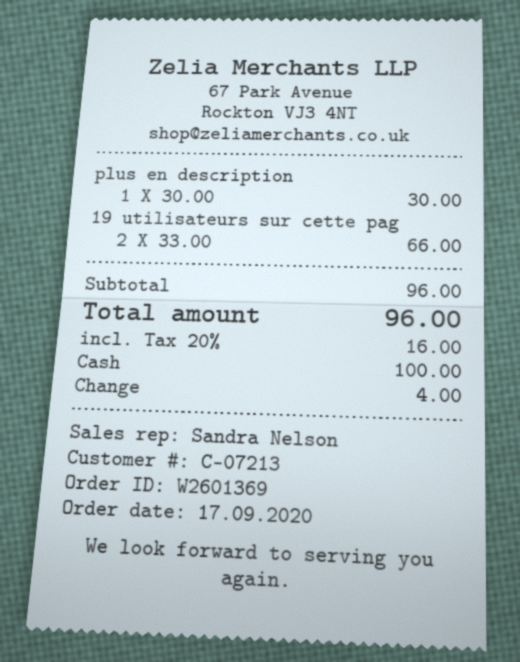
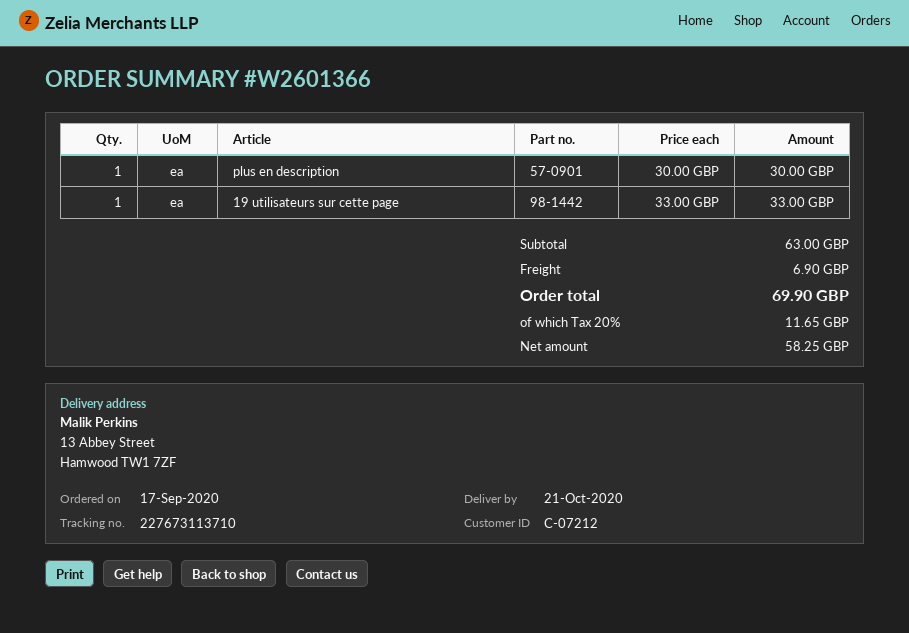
order number: W2601369 -> W2601366
customer number: C-07213 -> C-07212
19 utilisateurs sur cette pag: 2 x 33.00 = 66.00 -> 1 x 33.00 = 33.00
subtotal: 96.00 -> 63.00
shipping: none -> 6.90
tax: 20% = 16.00 -> 20% = 11.65
total: 96.00 -> 69.90

